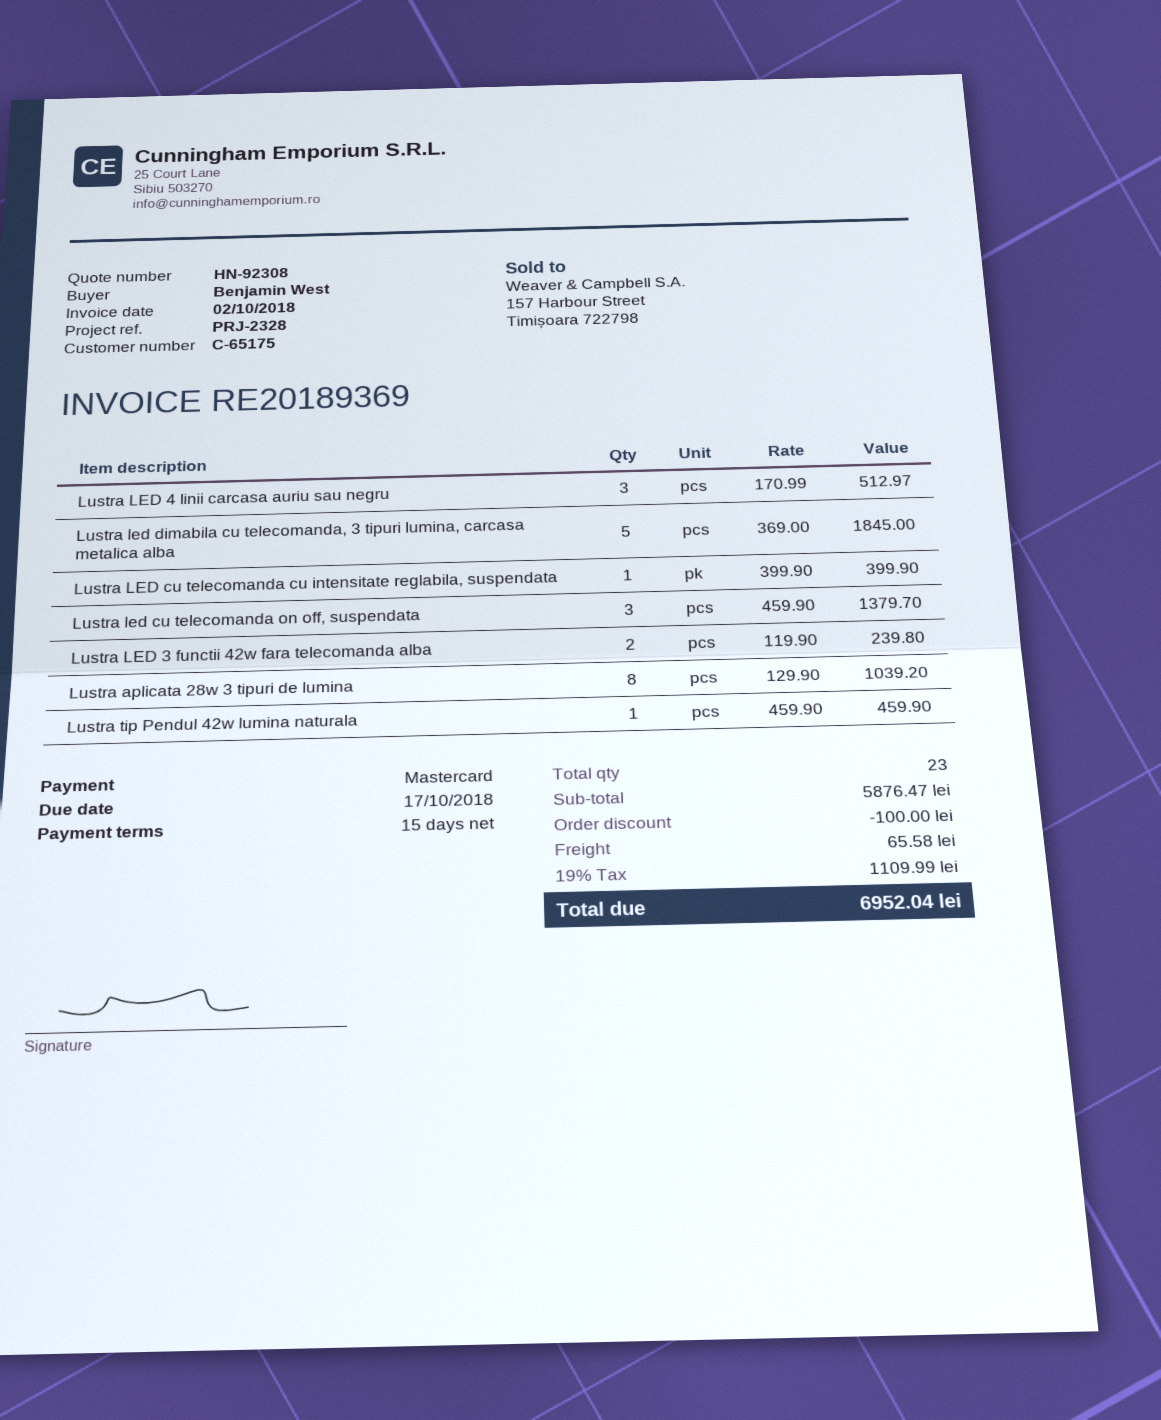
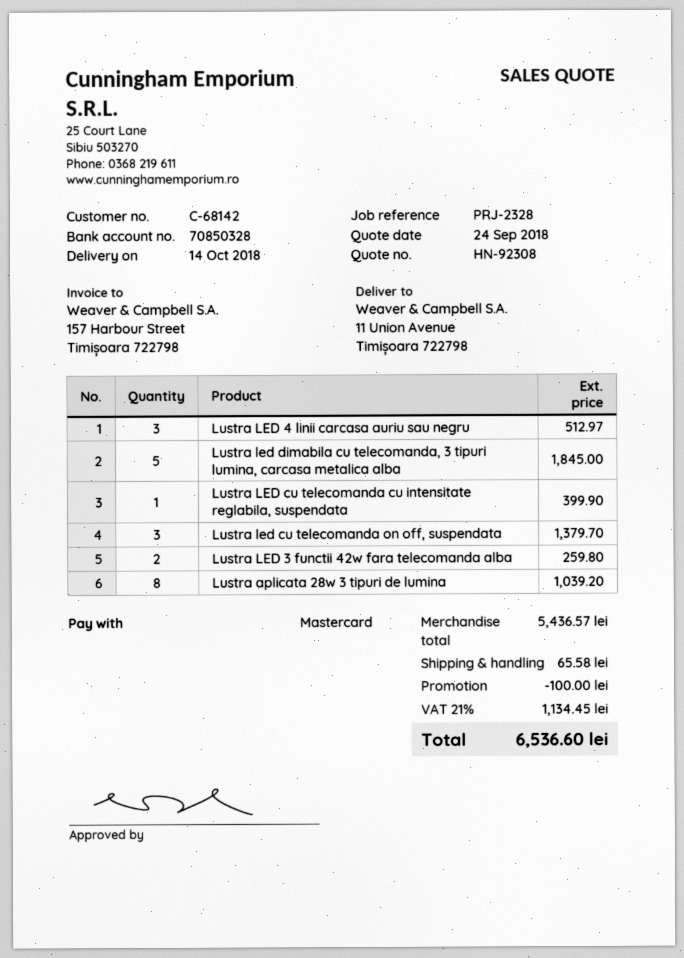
customer number: C-65175 -> C-68142
Lustra LED 3 functii 42w fara telecomanda alba: 2 for 239.80 -> 2 for 259.80
Lustra tip Pendul 42w lumina naturala: 1 for 459.90 -> none
subtotal: 5876.47 -> 5436.57
tax: 19% = 1109.99 -> 21% = 1134.45
total: 6952.04 -> 6536.60

